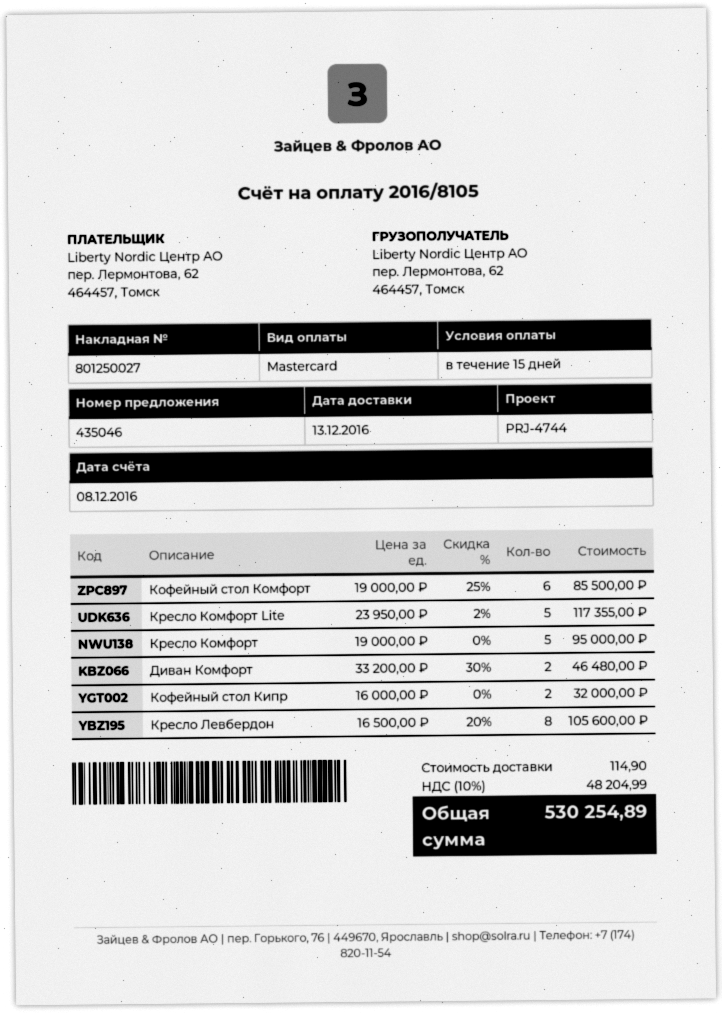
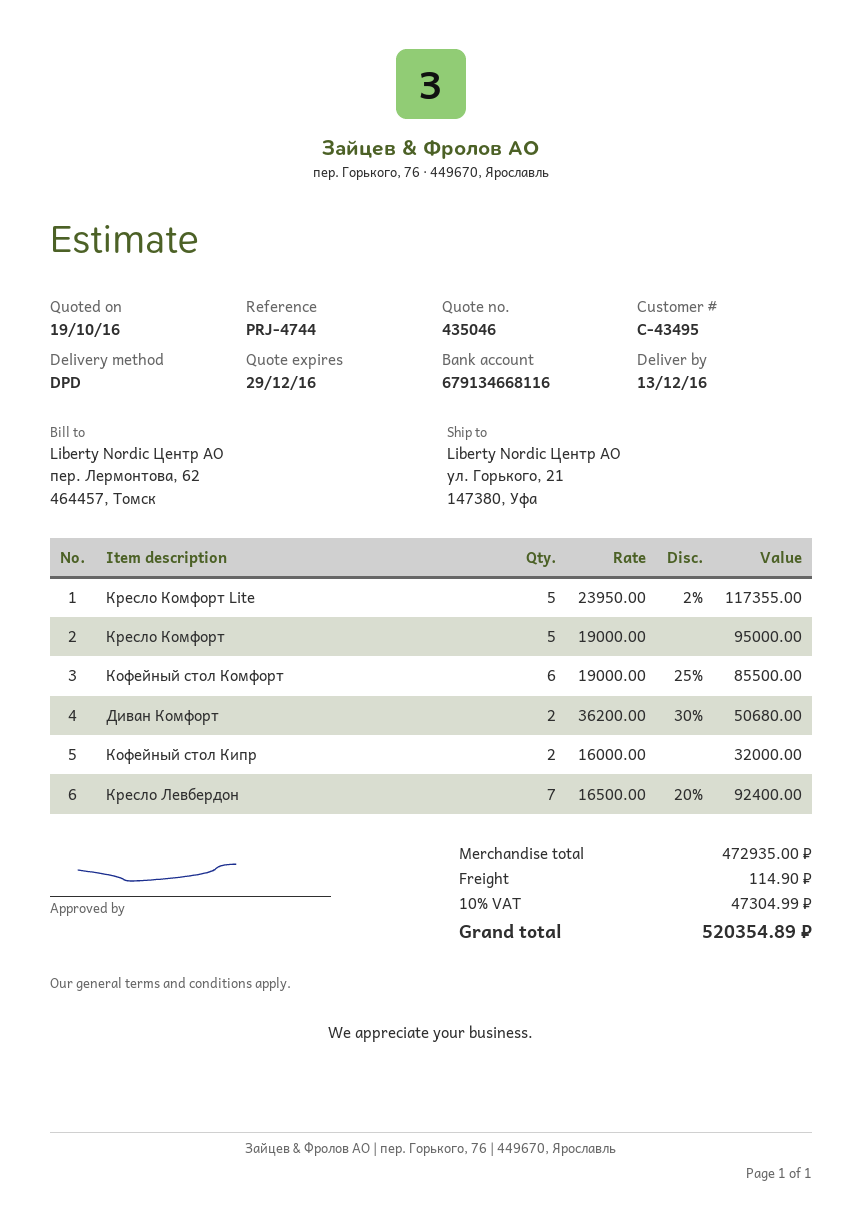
ship to: пер. Лермонтова, 62, 464457, Томск -> ул. Горького, 21, 147380, Уфа
Диван Комфорт: 2 x 33200.00 - 30% = 46480.00 -> 2 x 36200.00 - 30% = 50680.00
Кресло Левбердон: 8 x 16500.00 - 20% = 105600.00 -> 7 x 16500.00 - 20% = 92400.00
tax: 10% = 48204.99 -> 10% = 47304.99
total: 530254.89 -> 520354.89

